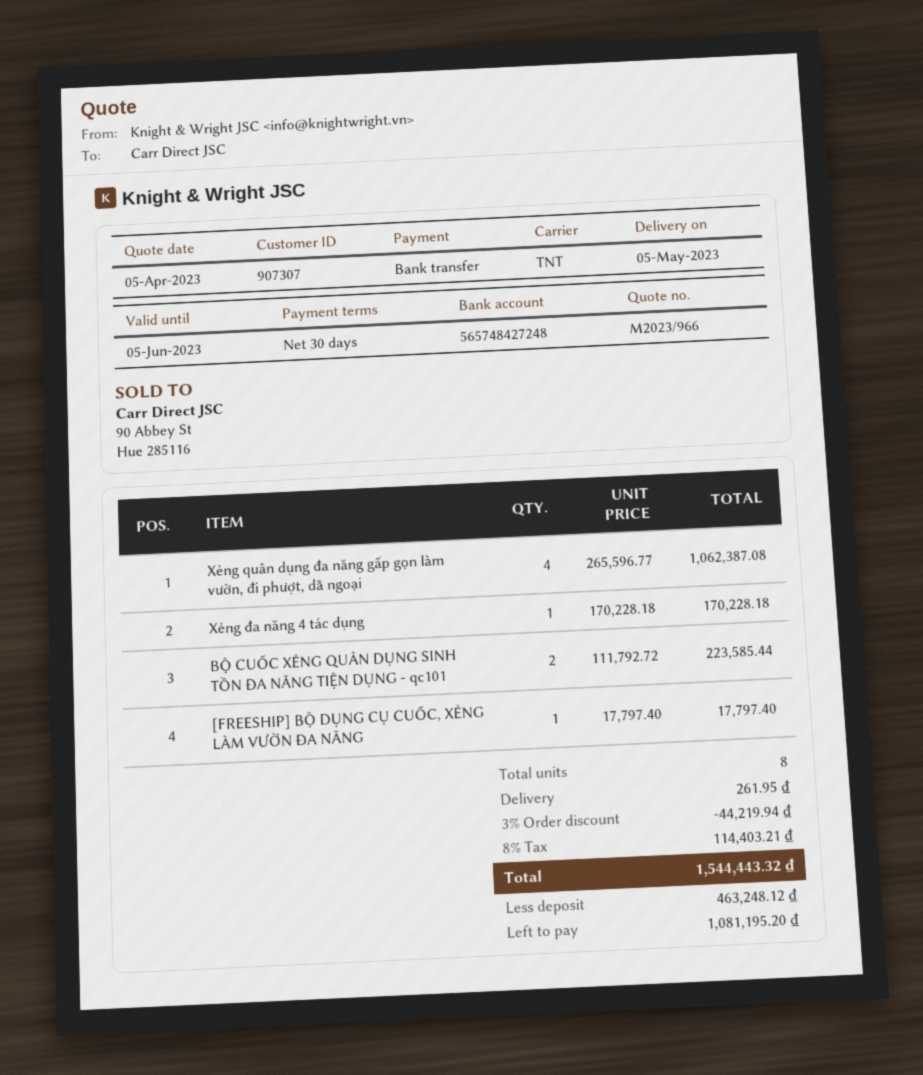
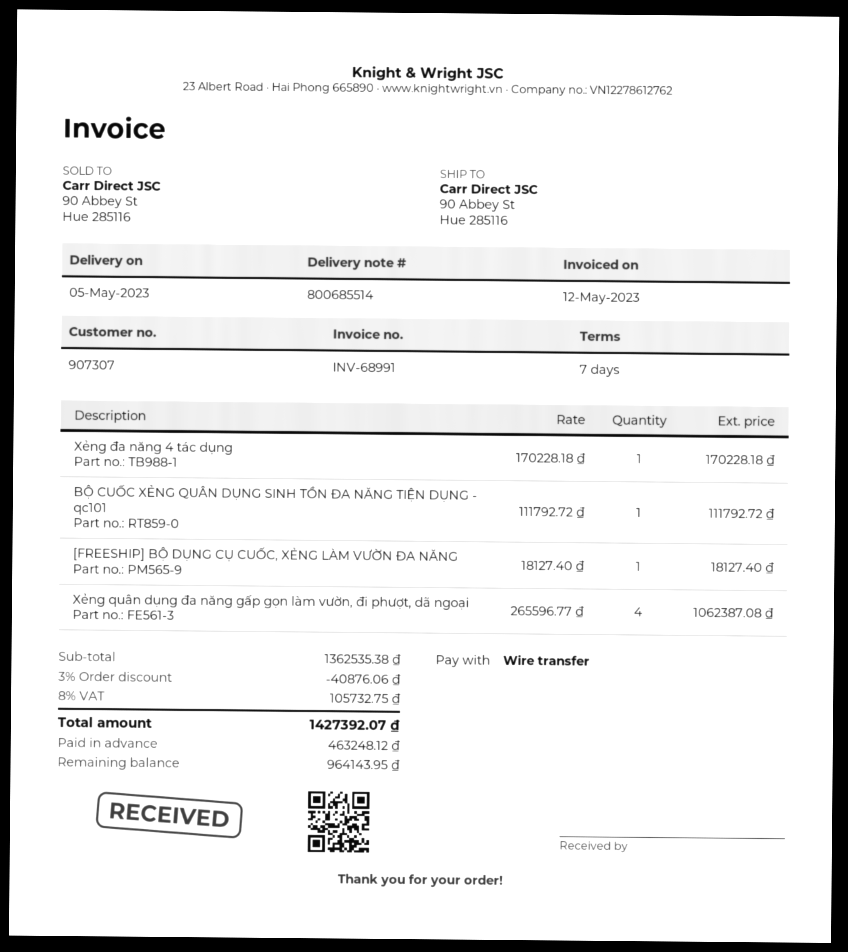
payment terms: 30 days -> 7 days
BỘ CUỐC XẺNG QUÂN DỤNG SINH TỒN ĐA NĂNG TIỆN DỤNG - qc101: 2 x 111792.72 = 223585.44 -> 1 x 111792.72 = 111792.72
[FREESHIP] BỘ DỤNG CỤ CUỐC, XẺNG LÀM VƯỜN ĐA NĂNG: 1 x 17797.40 = 17797.40 -> 1 x 18127.40 = 18127.40
discount: 3% = 44219.94 -> 3% = 40876.06
shipping: 261.95 -> none
tax: 8% = 114403.21 -> 8% = 105732.75
total: 1544443.32 -> 1427392.07
balance: 1081195.20 -> 964143.95

